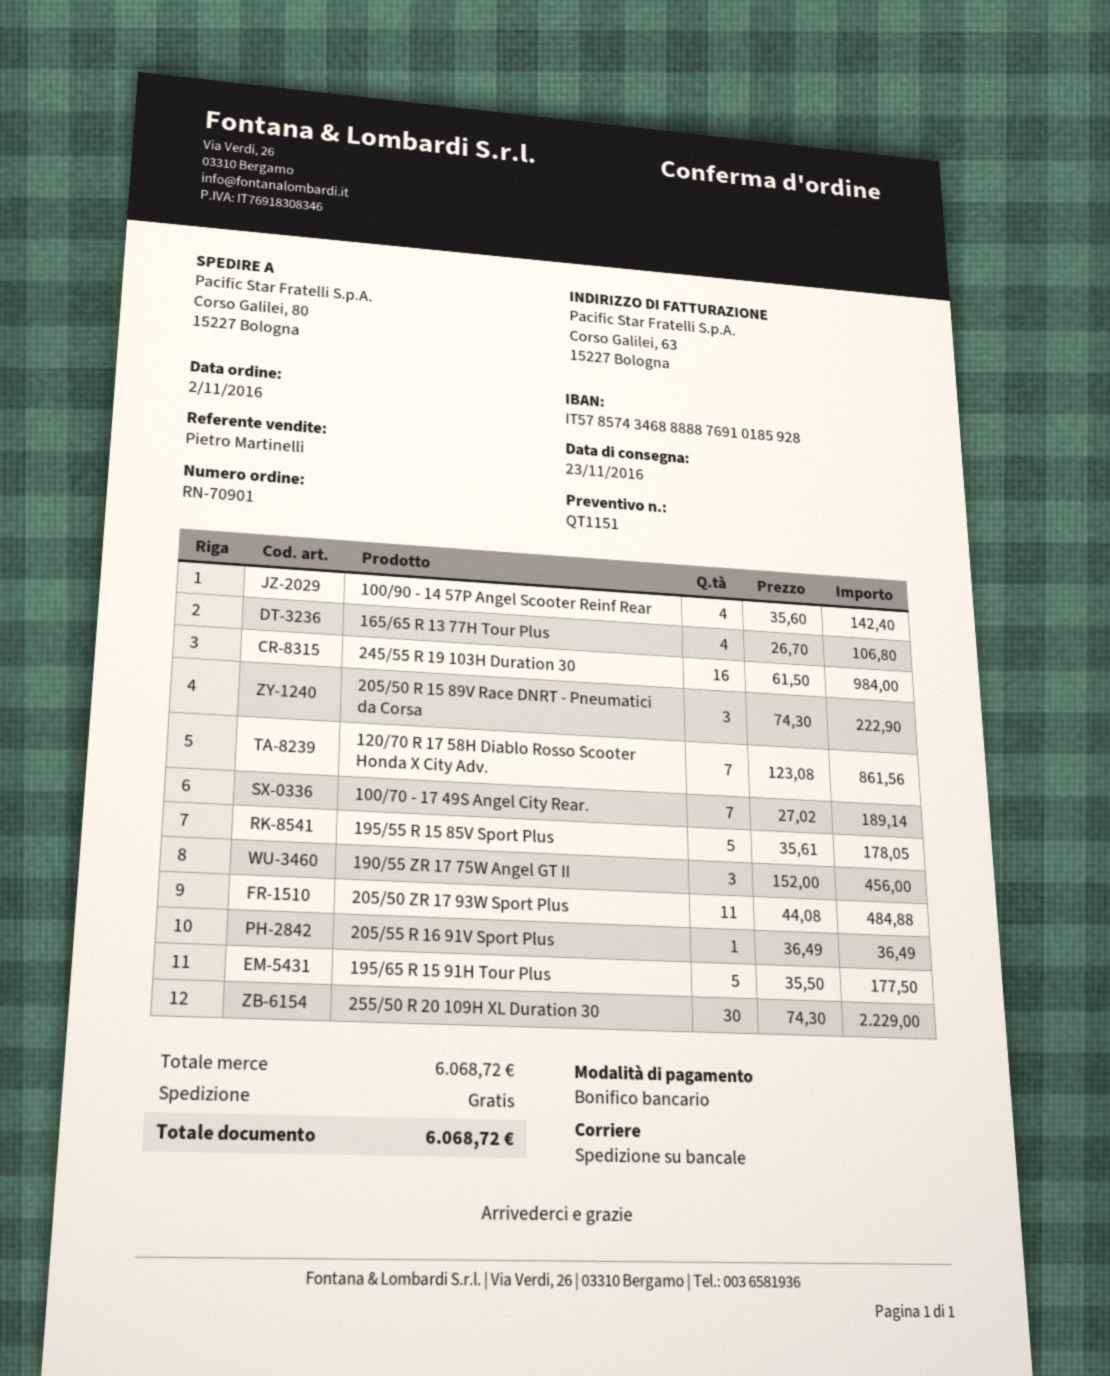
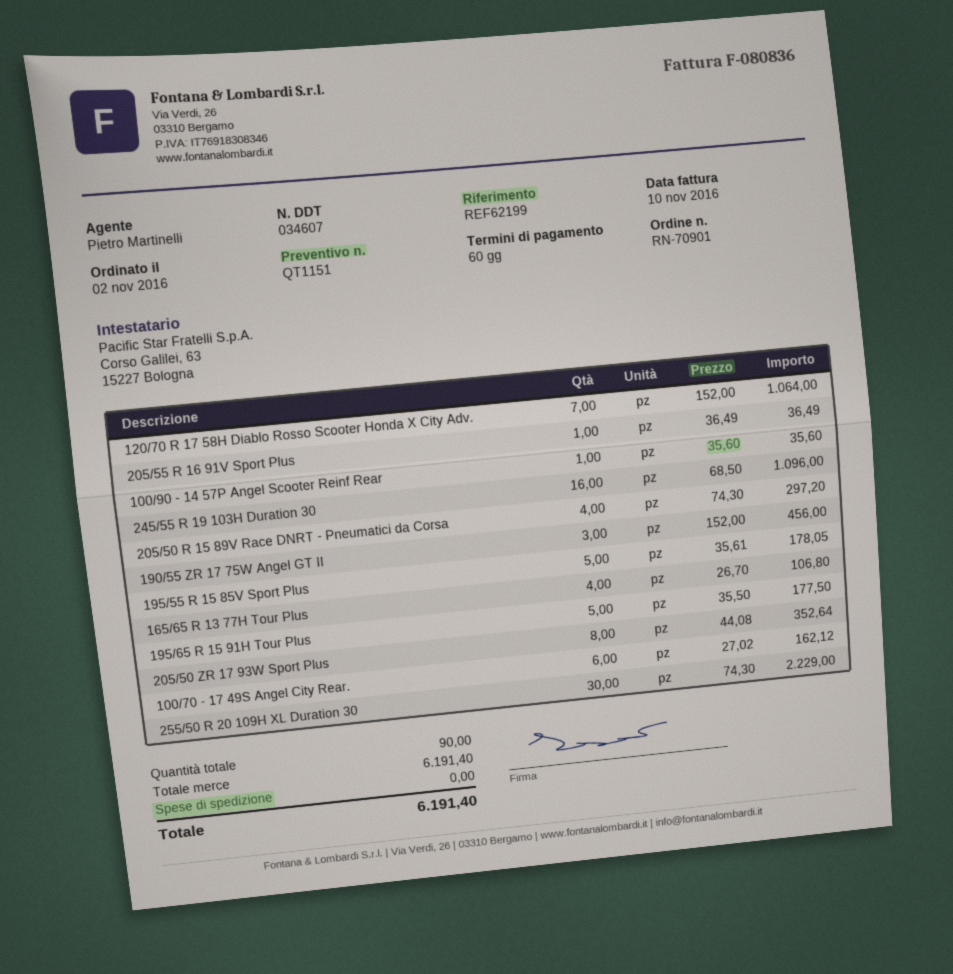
100/90 - 14 57P Angel Scooter Reinf Rear: 4 x 35.60 = 142.40 -> 1 x 35.60 = 35.60
245/55 R 19 103H Duration 30: 16 x 61.50 = 984.00 -> 16 x 68.50 = 1096.00
205/50 R 15 89V Race DNRT - Pneumatici da Corsa: 3 x 74.30 = 222.90 -> 4 x 74.30 = 297.20
120/70 R 17 58H Diablo Rosso Scooter Honda X City Adv.: 7 x 123.08 = 861.56 -> 7 x 152.00 = 1064.00
100/70 - 17 49S Angel City Rear.: 7 x 27.02 = 189.14 -> 6 x 27.02 = 162.12
205/50 ZR 17 93W Sport Plus: 11 x 44.08 = 484.88 -> 8 x 44.08 = 352.64
subtotal: 6068.72 -> 6191.40
total: 6068.72 -> 6191.40

